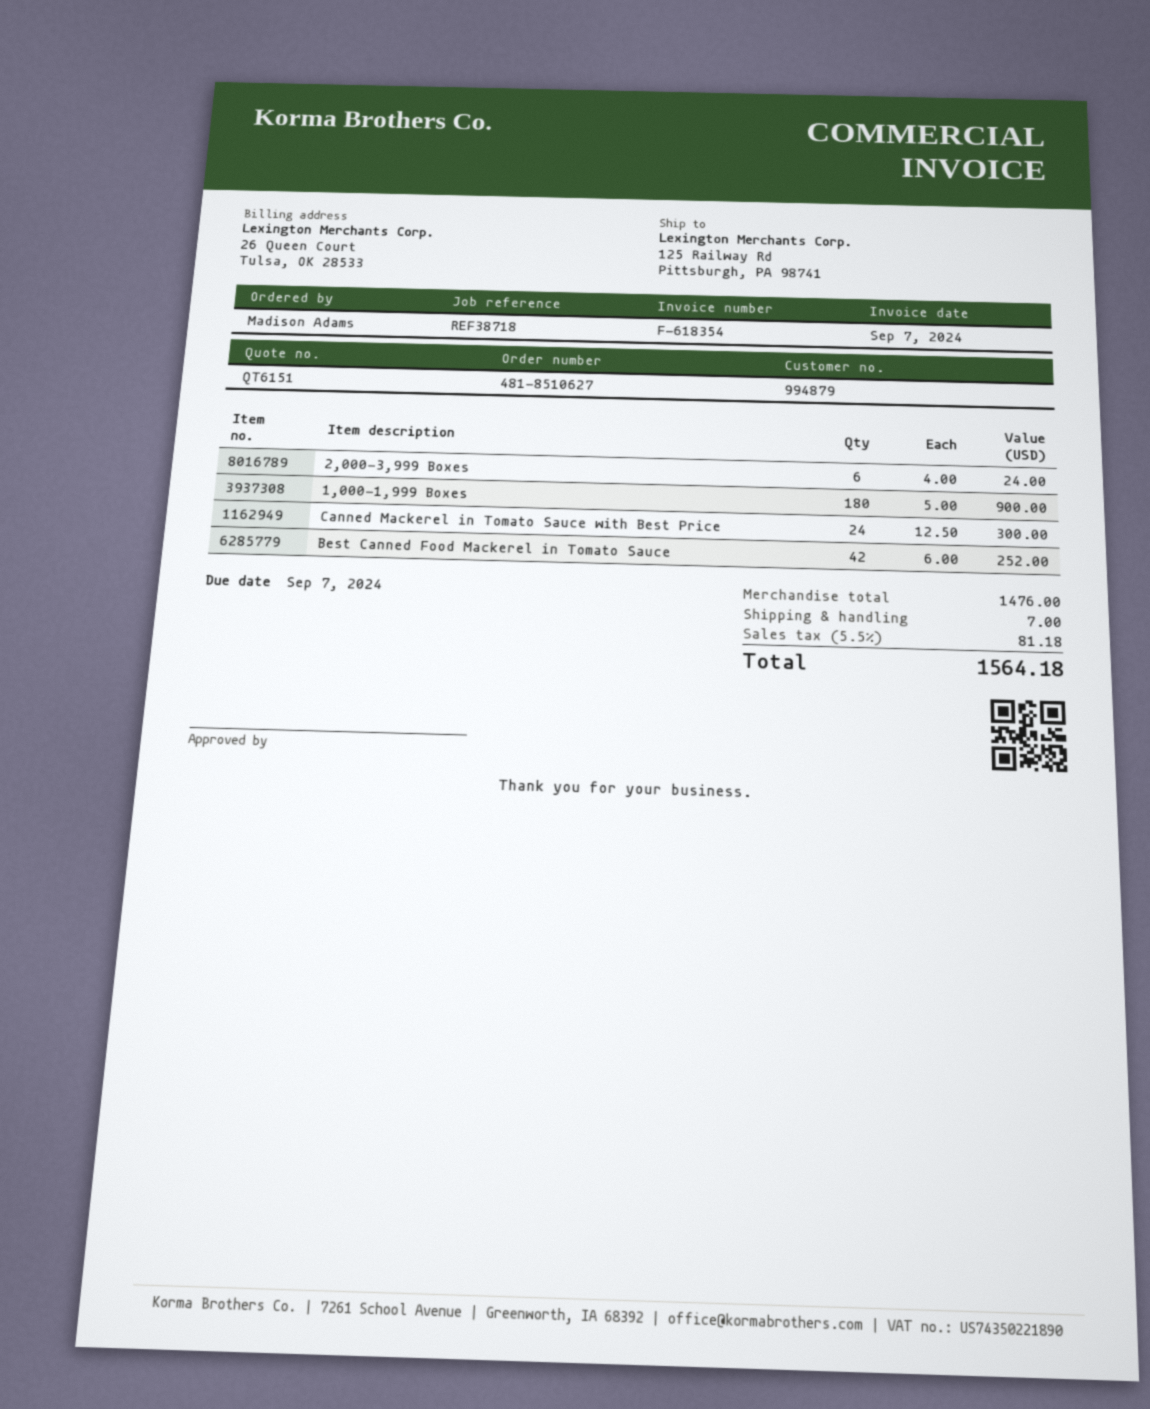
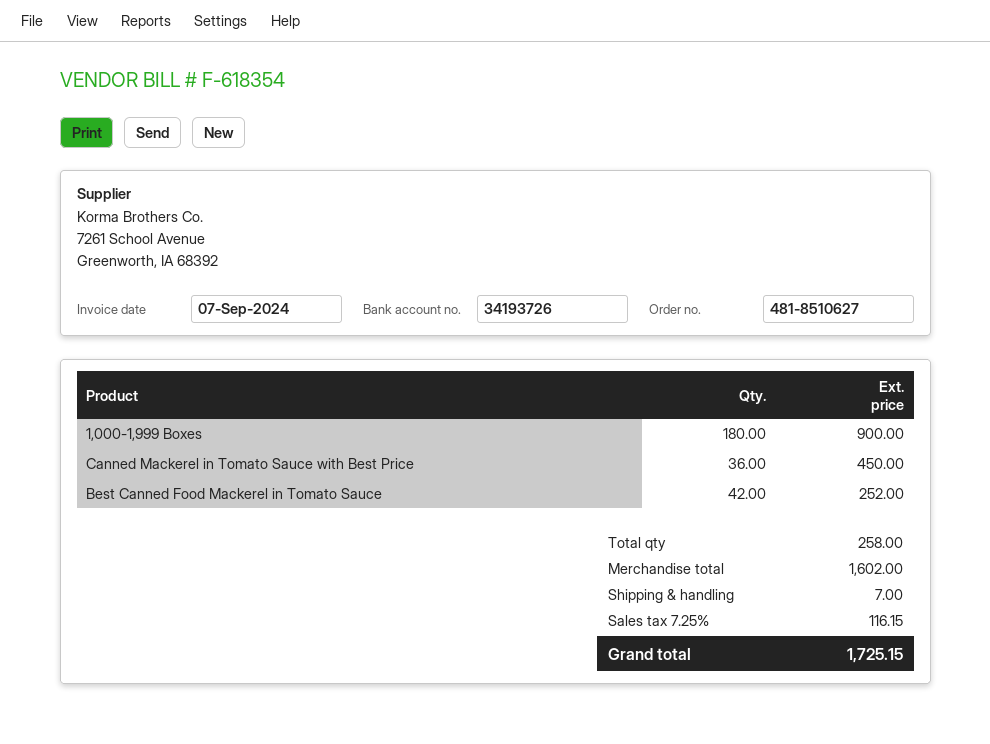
2,000-3,999 Boxes: 6 for 24.00 -> none
Canned Mackerel in Tomato Sauce with Best Price: 24 for 300.00 -> 36 for 450.00
subtotal: 1476.00 -> 1602.00
tax: 5.5% = 81.18 -> 7.25% = 116.15
total: 1564.18 -> 1725.15

